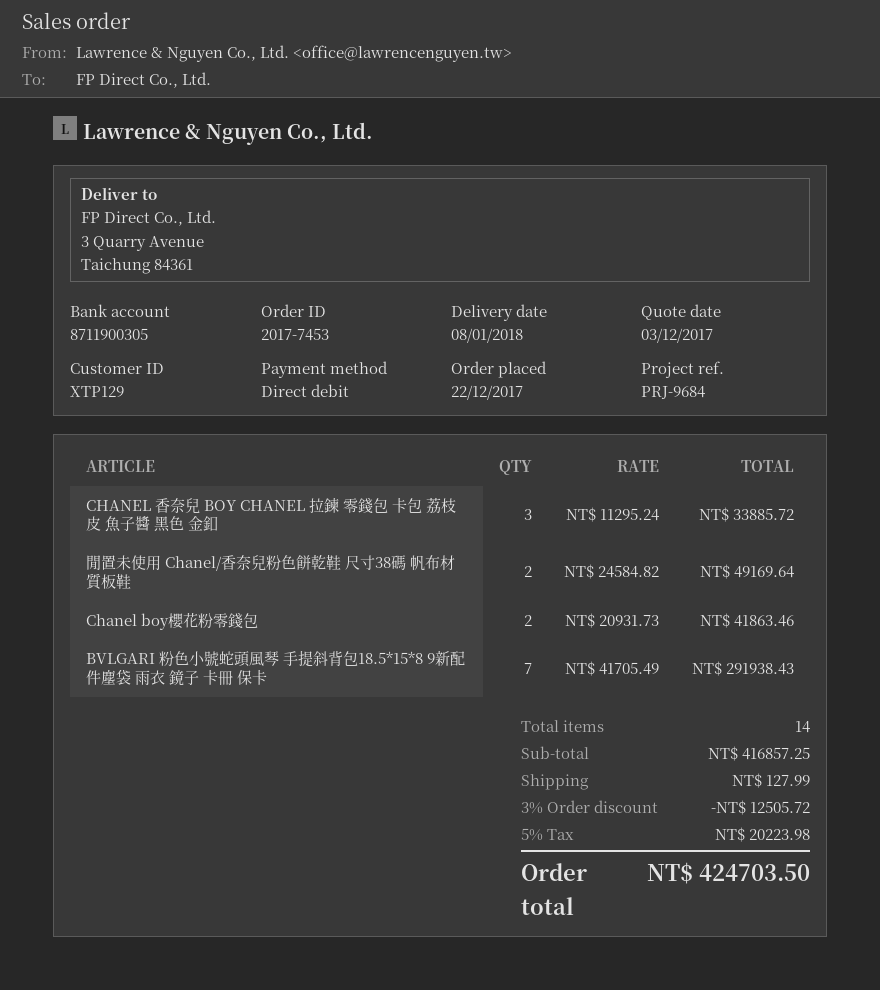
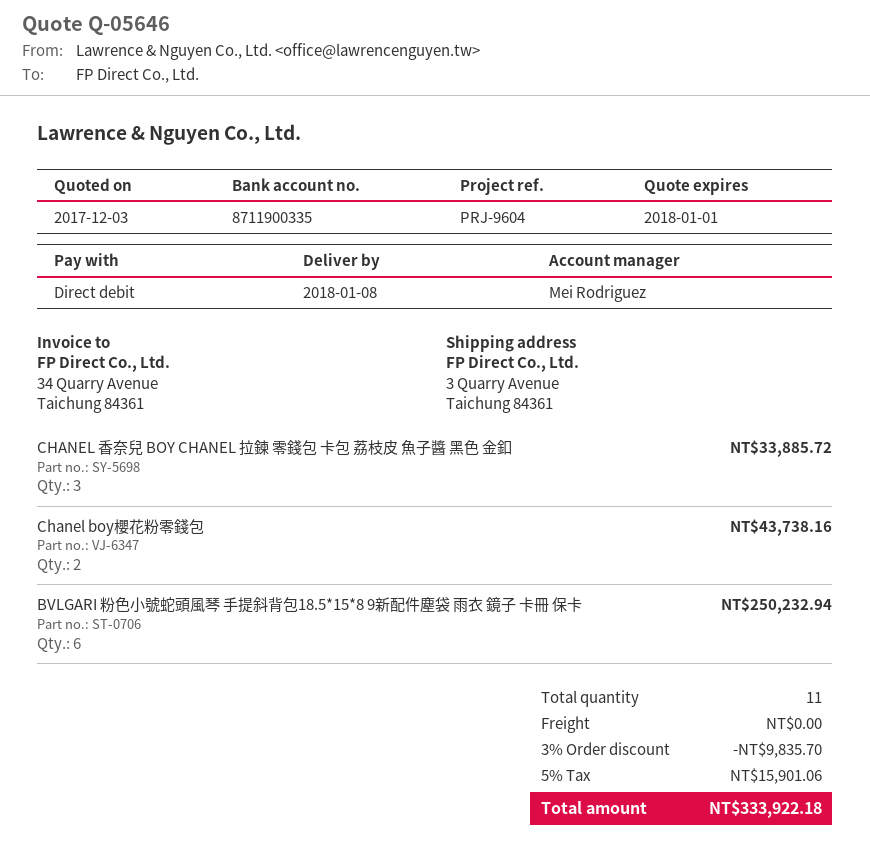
reference: PRJ-9684 -> PRJ-9604
bank account: 8711900305 -> 8711900335
閒置未使用 Chanel/香奈兒粉色餅乾鞋 尺寸38碼 帆布材質板鞋: 2 for 49169.64 -> none
Chanel boy櫻花粉零錢包: 2 for 41863.46 -> 2 for 43738.16
BVLGARI 粉色小號蛇頭風琴 手提斜背包18.5*15*8 9新配件塵袋 雨衣 鏡子 卡冊 保卡: 7 for 291938.43 -> 6 for 250232.94
total quantity: 14 -> 11
discount: 3% = 12505.72 -> 3% = 9835.70
shipping: 127.99 -> 0.00
tax: 5% = 20223.98 -> 5% = 15901.06
total: 424703.50 -> 333922.18

